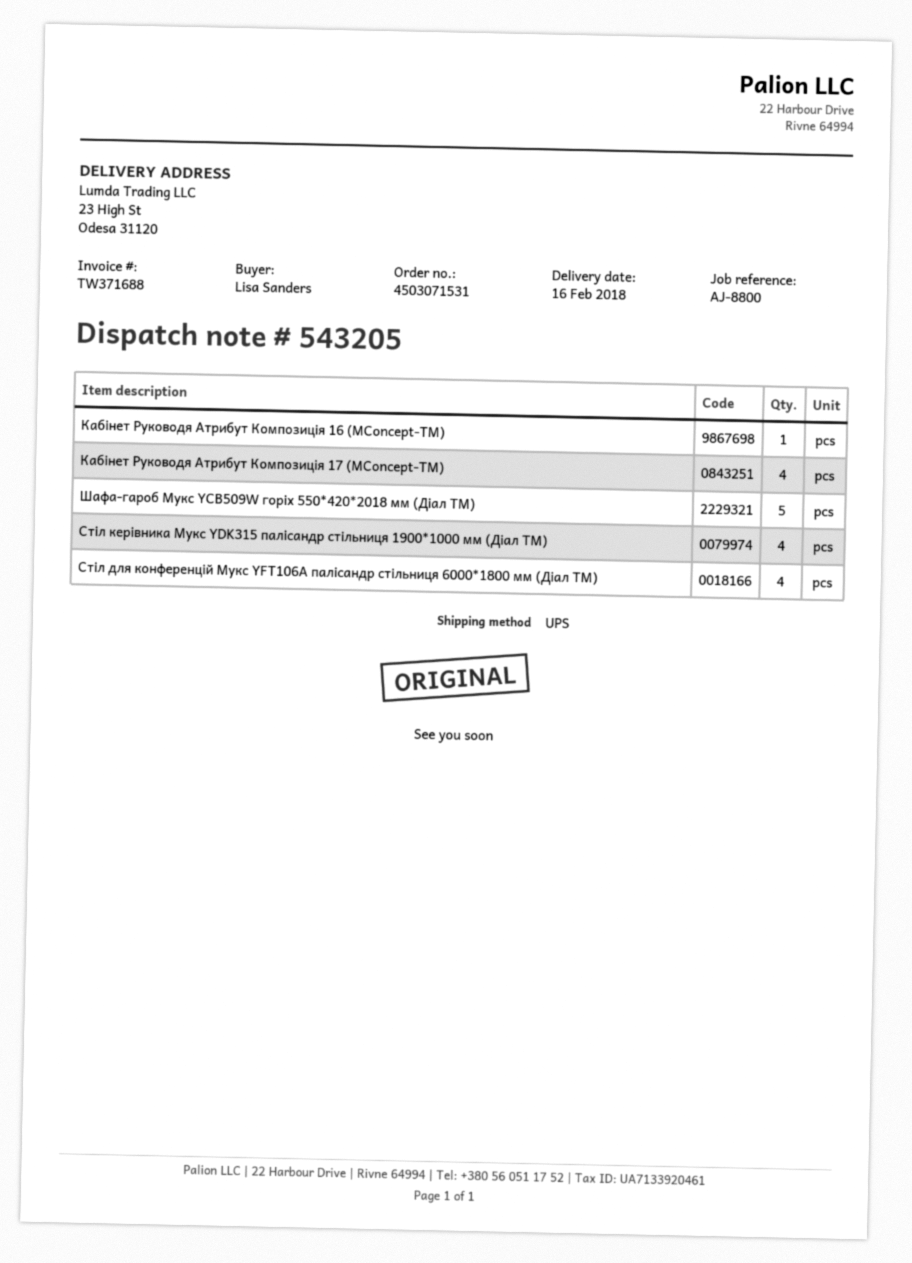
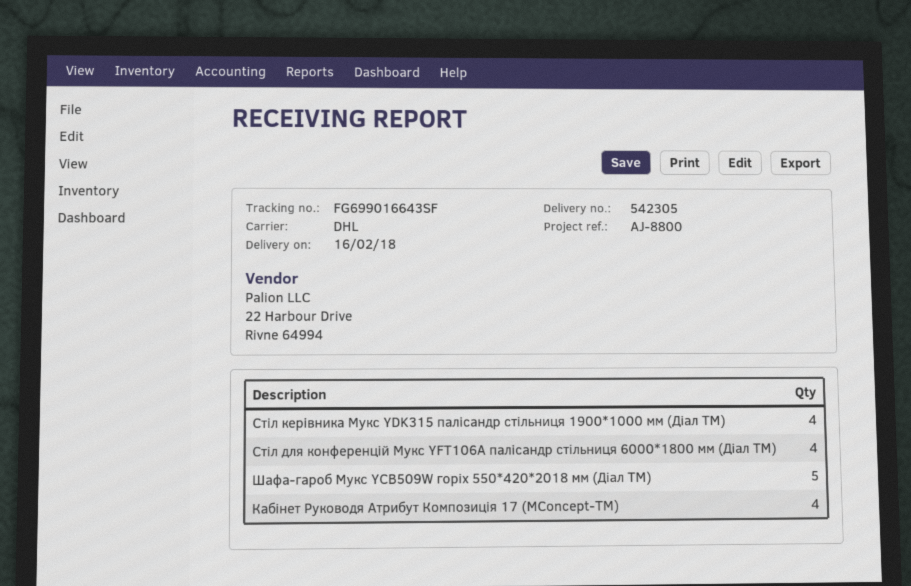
delivery note number: 543205 -> 542305
shipping method: UPS -> DHL
Кабінет Руководя Атрибут Композиція 16 (MConcept-ТМ): 1 -> none

